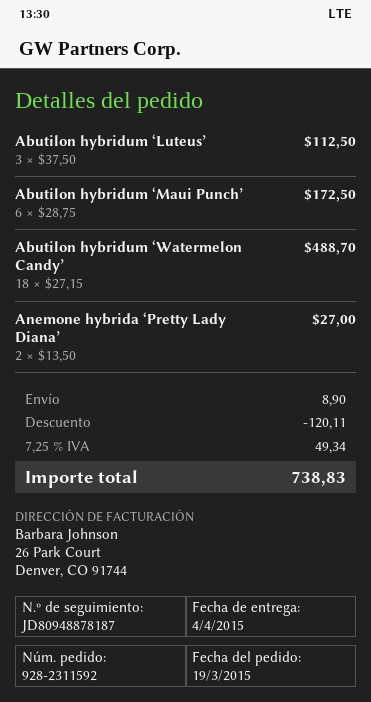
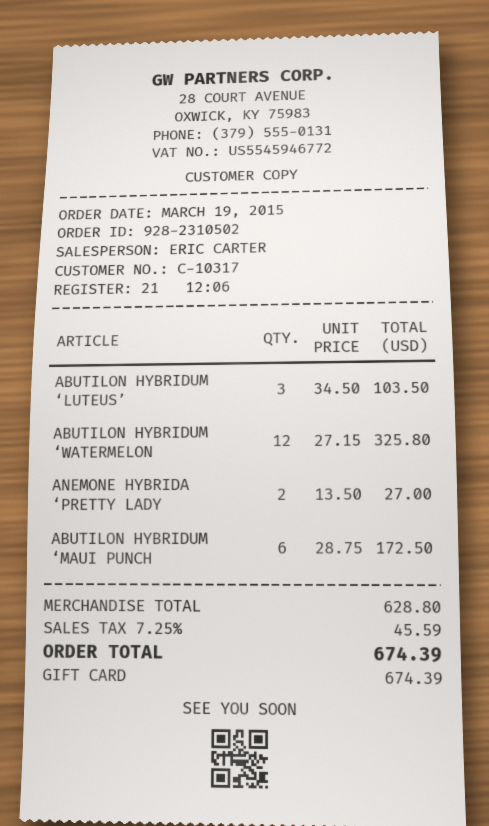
order number: 928-2311592 -> 928-2310502
Abutilon hybridum ‘Luteus’: 3 x 37.50 = 112.50 -> 3 x 34.50 = 103.50
Abutilon hybridum ‘Watermelon Candy’: 18 x 27.15 = 488.70 -> 12 x 27.15 = 325.80
discount: 120.11 -> none
shipping: 8.90 -> none
tax: 7.25% = 49.34 -> 7.25% = 45.59
total: 738.83 -> 674.39

